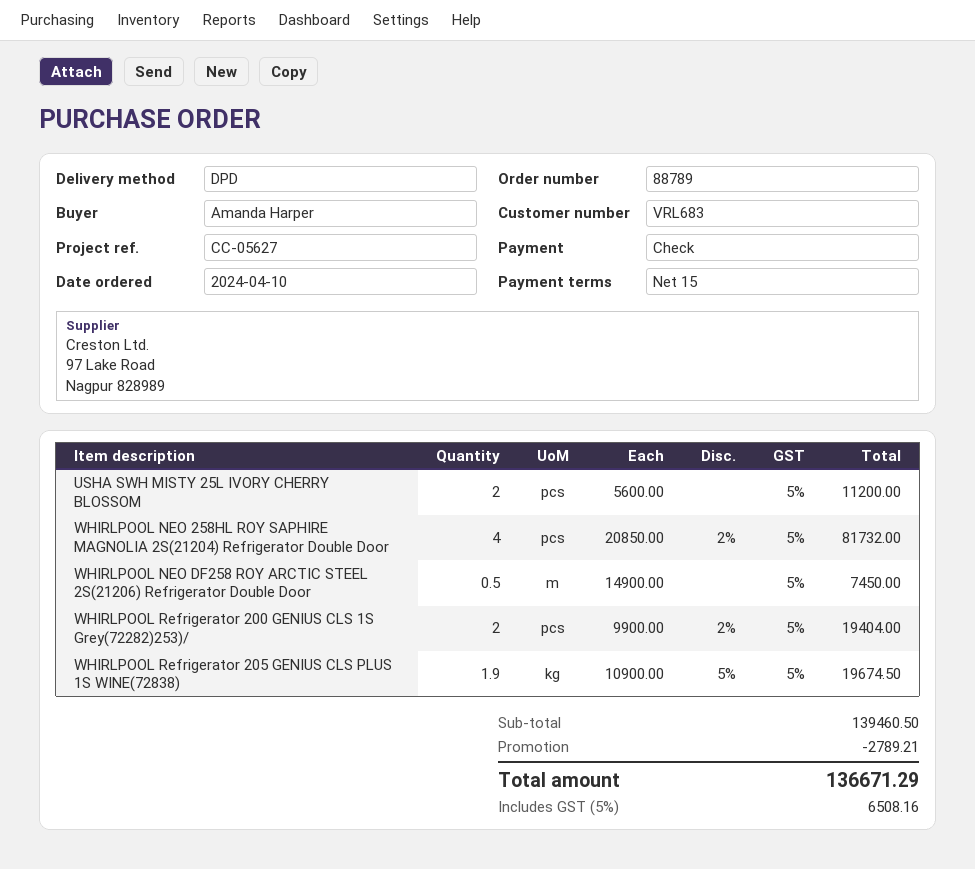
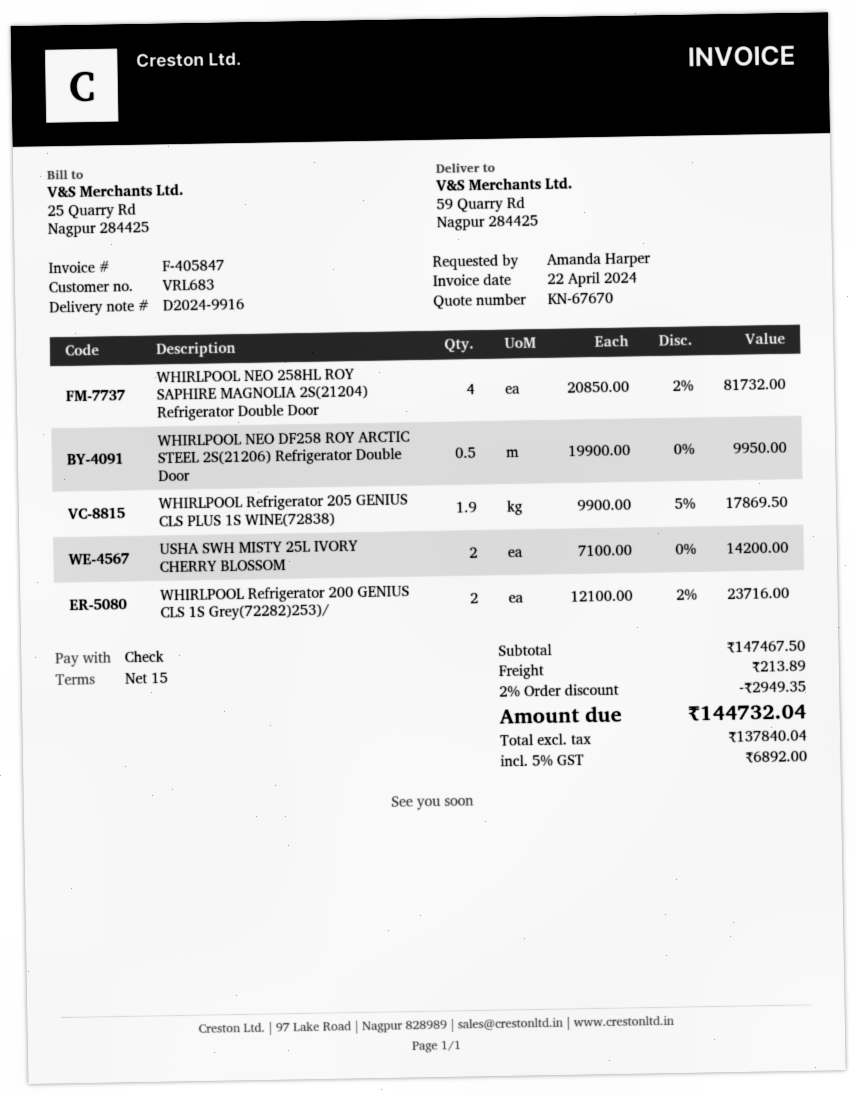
USHA SWH MISTY 25L IVORY CHERRY BLOSSOM: 2 x 5600.00 = 11200.00 -> 2 x 7100.00 = 14200.00
WHIRLPOOL NEO DF258 ROY ARCTIC STEEL 2S(21206) Refrigerator Double Door: 0.5 x 14900.00 = 7450.00 -> 0.5 x 19900.00 = 9950.00
WHIRLPOOL Refrigerator 200 GENIUS CLS 1S Grey(72282)253)/: 2 x 9900.00 - 2% = 19404.00 -> 2 x 12100.00 - 2% = 23716.00
WHIRLPOOL Refrigerator 205 GENIUS CLS PLUS 1S WINE(72838): 1.9 x 10900.00 - 5% = 19674.50 -> 1.9 x 9900.00 - 5% = 17869.50
subtotal: 139460.50 -> 147467.50
discount: 2789.21 -> 2949.35
shipping: none -> 213.89
tax: 5% = 6508.16 -> 5% = 6892.00
total: 136671.29 -> 144732.04

